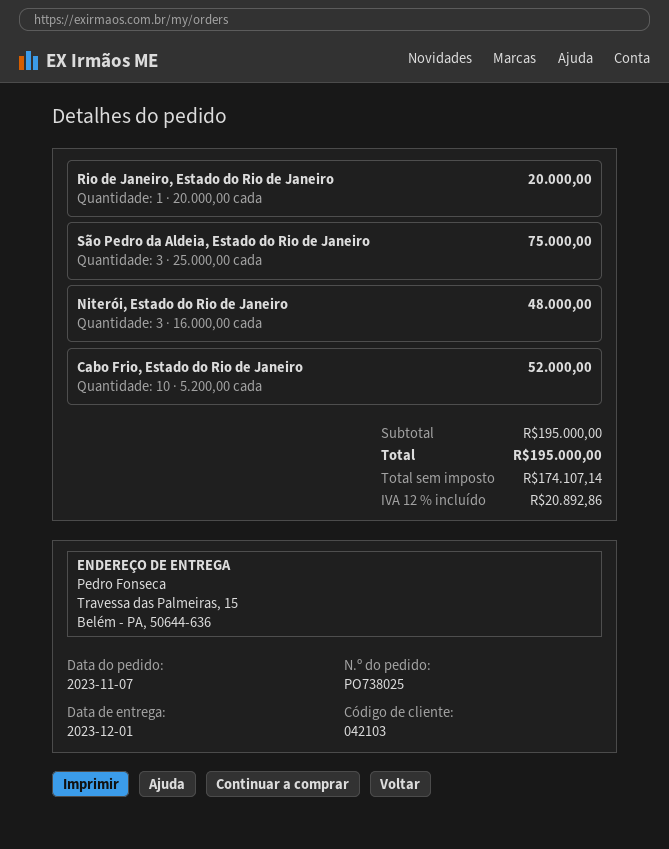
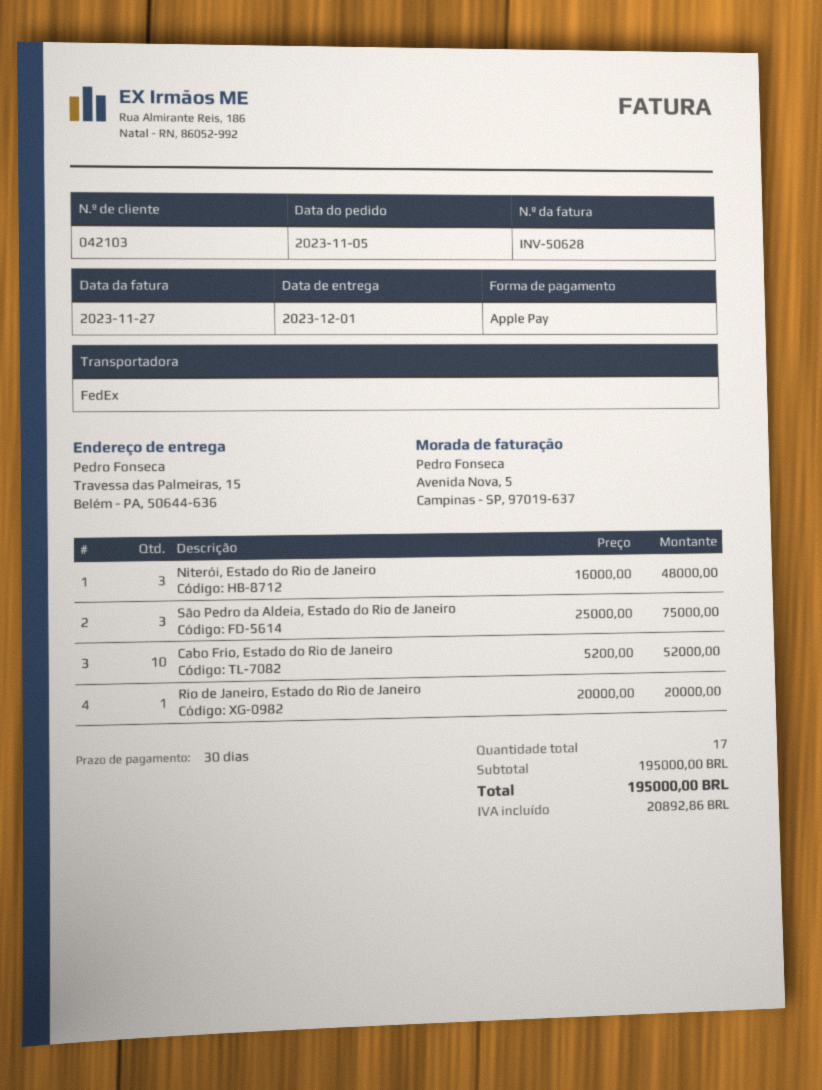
order date: 2023-11-07 -> 2023-11-05

